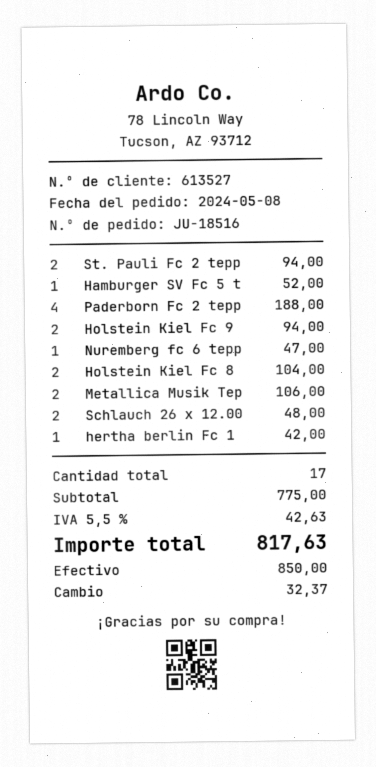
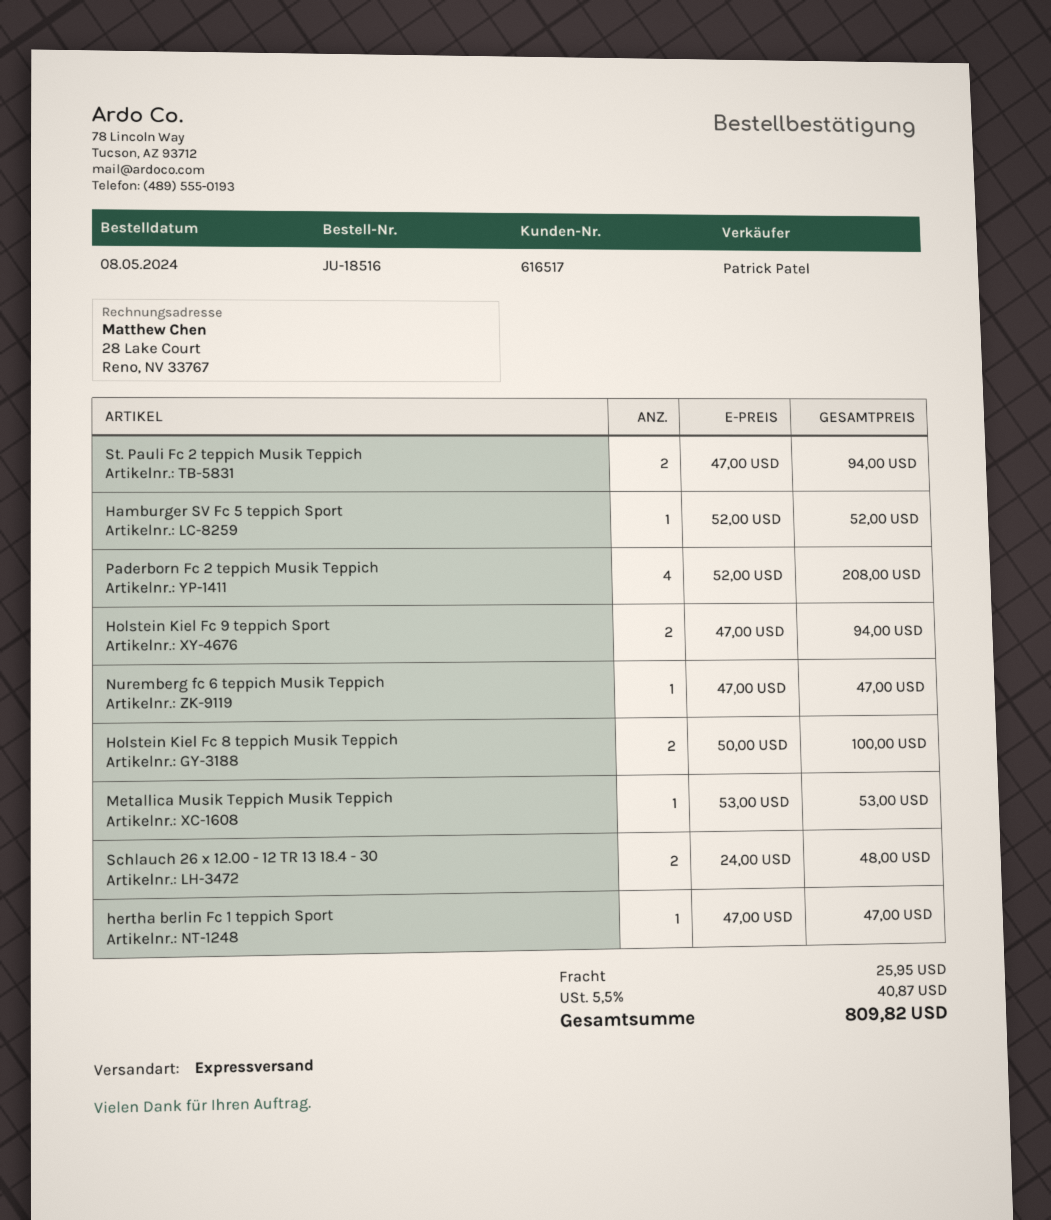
customer number: 613527 -> 616517
Paderborn Fc 2 tepp: 4 for 188.00 -> 4 for 208.00
Holstein Kiel Fc 8: 2 for 104.00 -> 2 for 100.00
Metallica Musik Tep: 2 for 106.00 -> 1 for 53.00
hertha berlin Fc 1: 1 for 42.00 -> 1 for 47.00
shipping: none -> 25.95
tax: 5.5% = 42.63 -> 5.5% = 40.87
total: 817.63 -> 809.82

